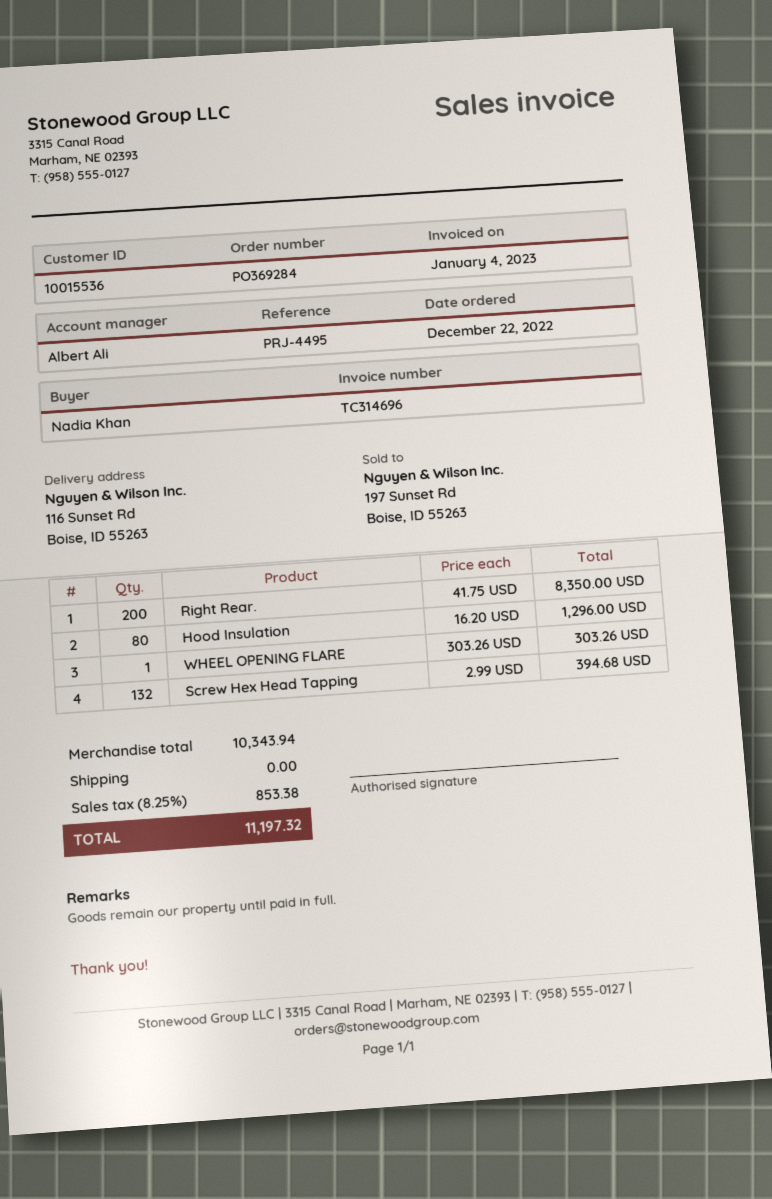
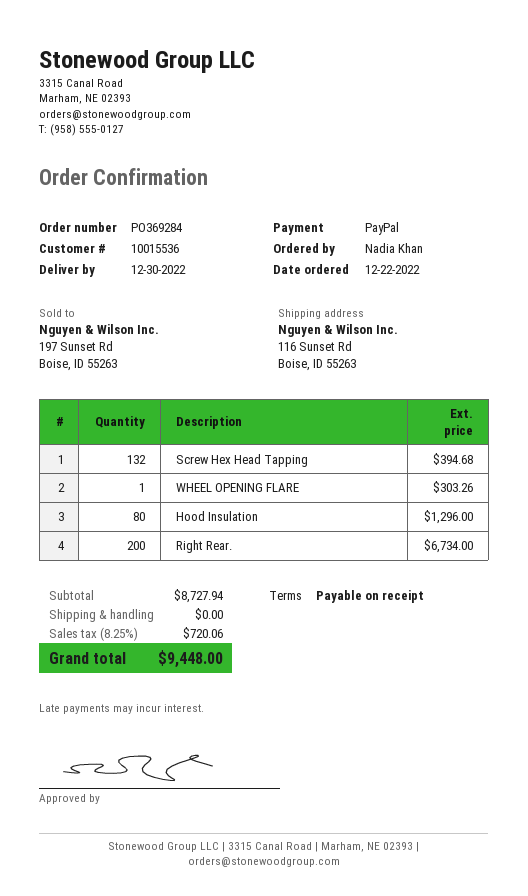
Right Rear.: 200 for 8350.00 -> 200 for 6734.00
subtotal: 10343.94 -> 8727.94
tax: 8.25% = 853.38 -> 8.25% = 720.06
total: 11197.32 -> 9448.00

